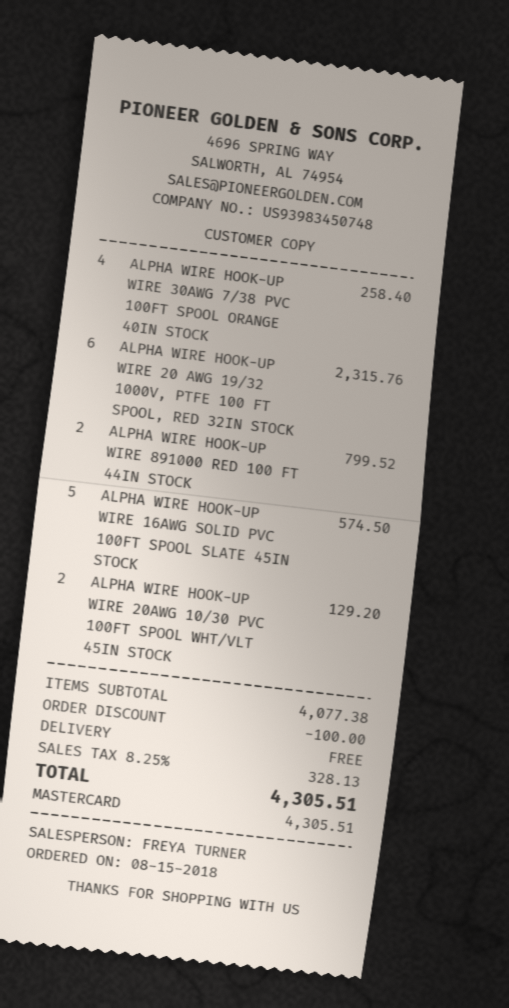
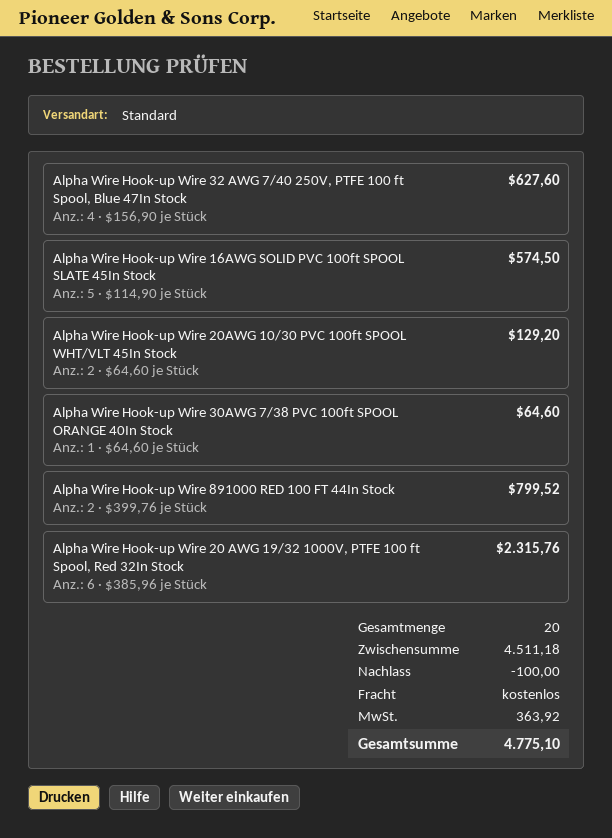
ALPHA WIRE HOOK-UP WIRE 30AWG 7/38 PVC 100FT SPOOL ORANGE 40IN STOCK: 4 for 258.40 -> 1 for 64.60
Alpha Wire Hook-up Wire 32 AWG 7/40 250V, PTFE 100 ft Spool, Blue 47In Stock: none -> 4 for 627.60
subtotal: 4077.38 -> 4511.18
tax: 328.13 -> 363.92
total: 4305.51 -> 4775.10

